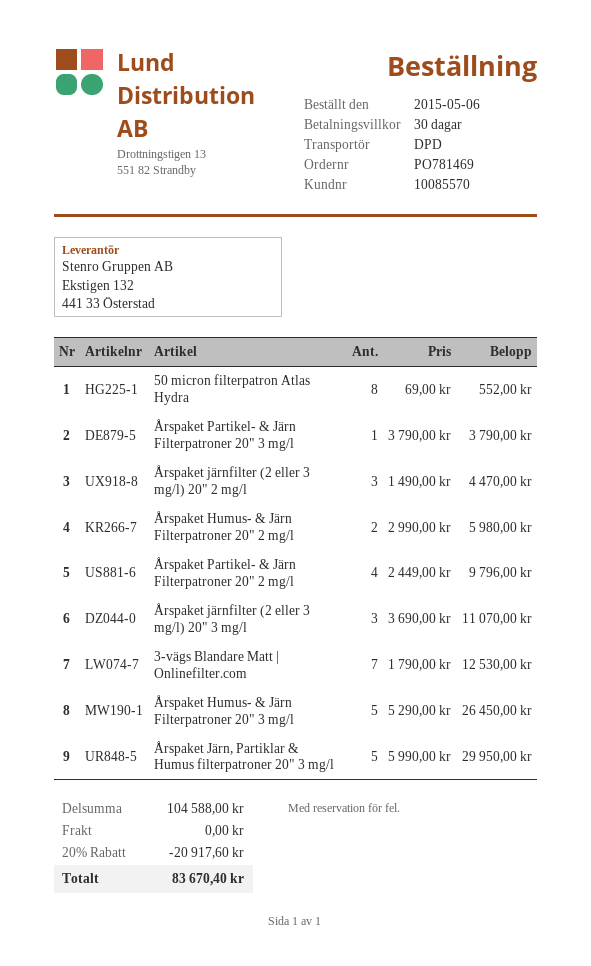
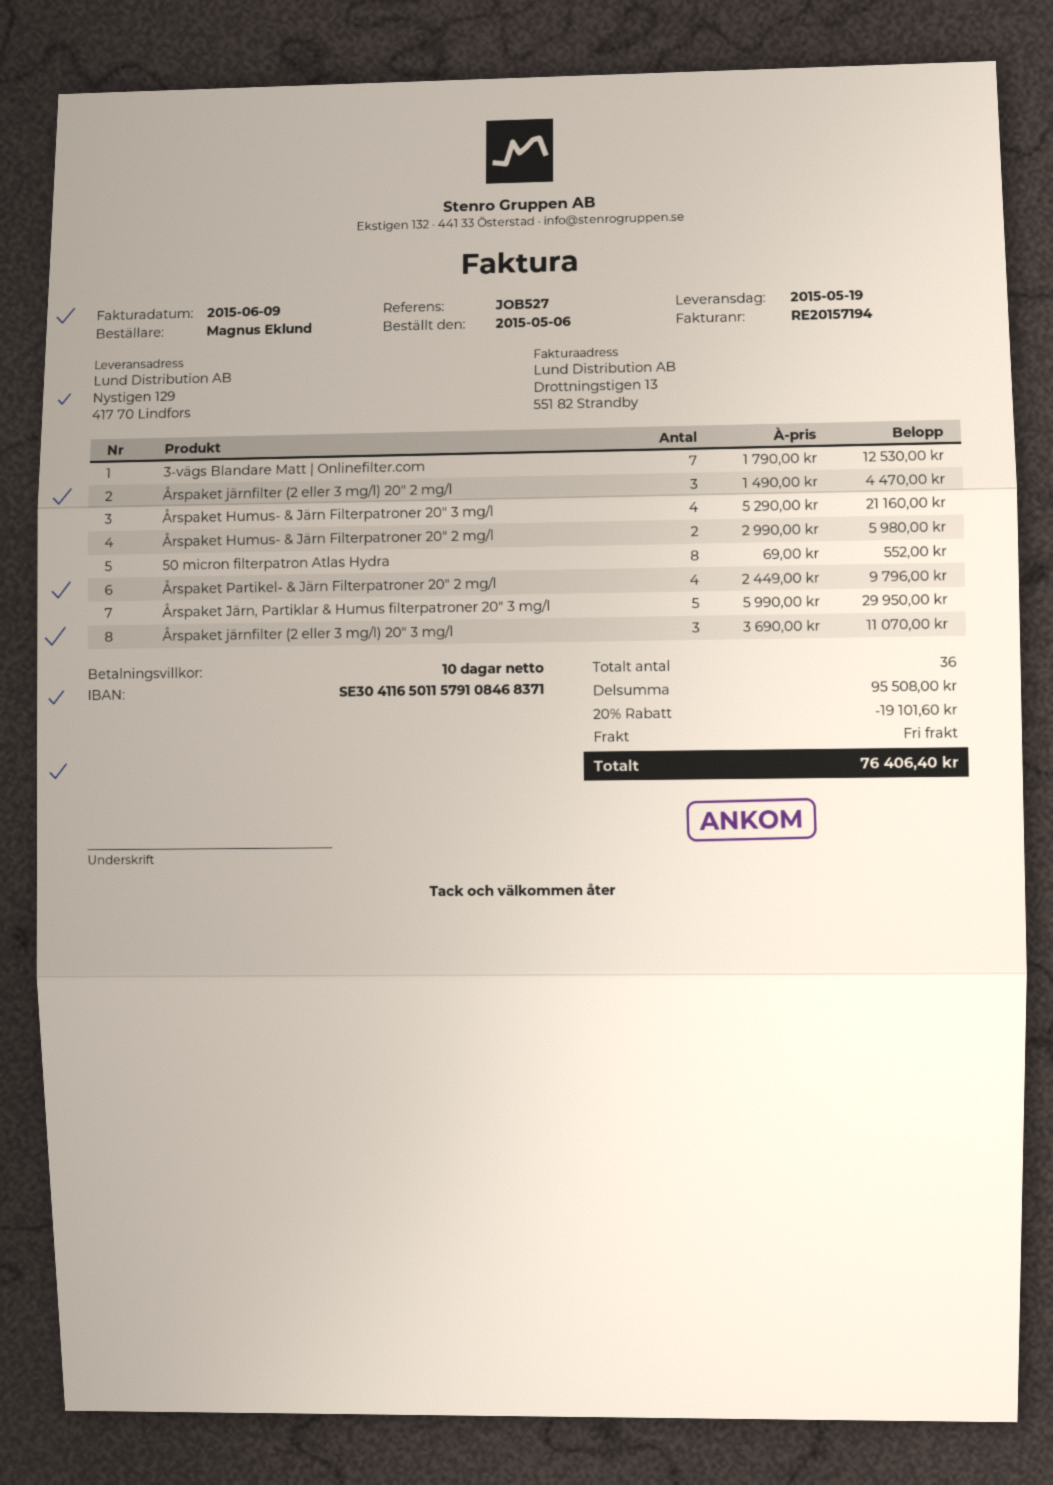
payment terms: 30 days -> 10 days
Årspaket Partikel- & Järn Filterpatroner 20" 3 mg/l: 1 x 3790.00 = 3790.00 -> none
Årspaket Humus- & Järn Filterpatroner 20" 3 mg/l: 5 x 5290.00 = 26450.00 -> 4 x 5290.00 = 21160.00
subtotal: 104588.00 -> 95508.00
discount: 20% = 20917.60 -> 20% = 19101.60
total: 83670.40 -> 76406.40

